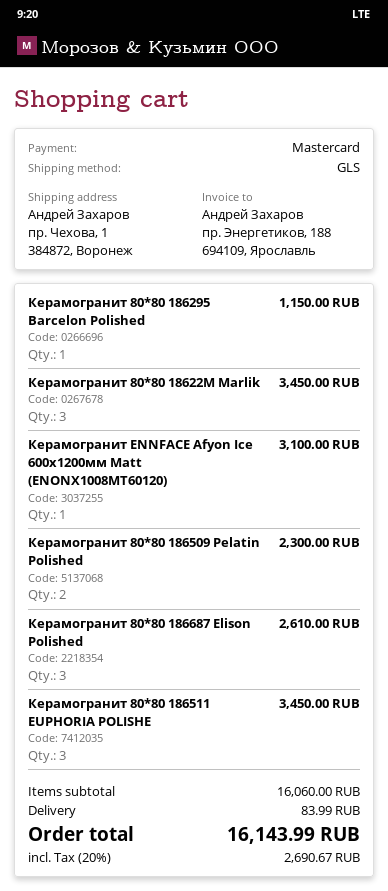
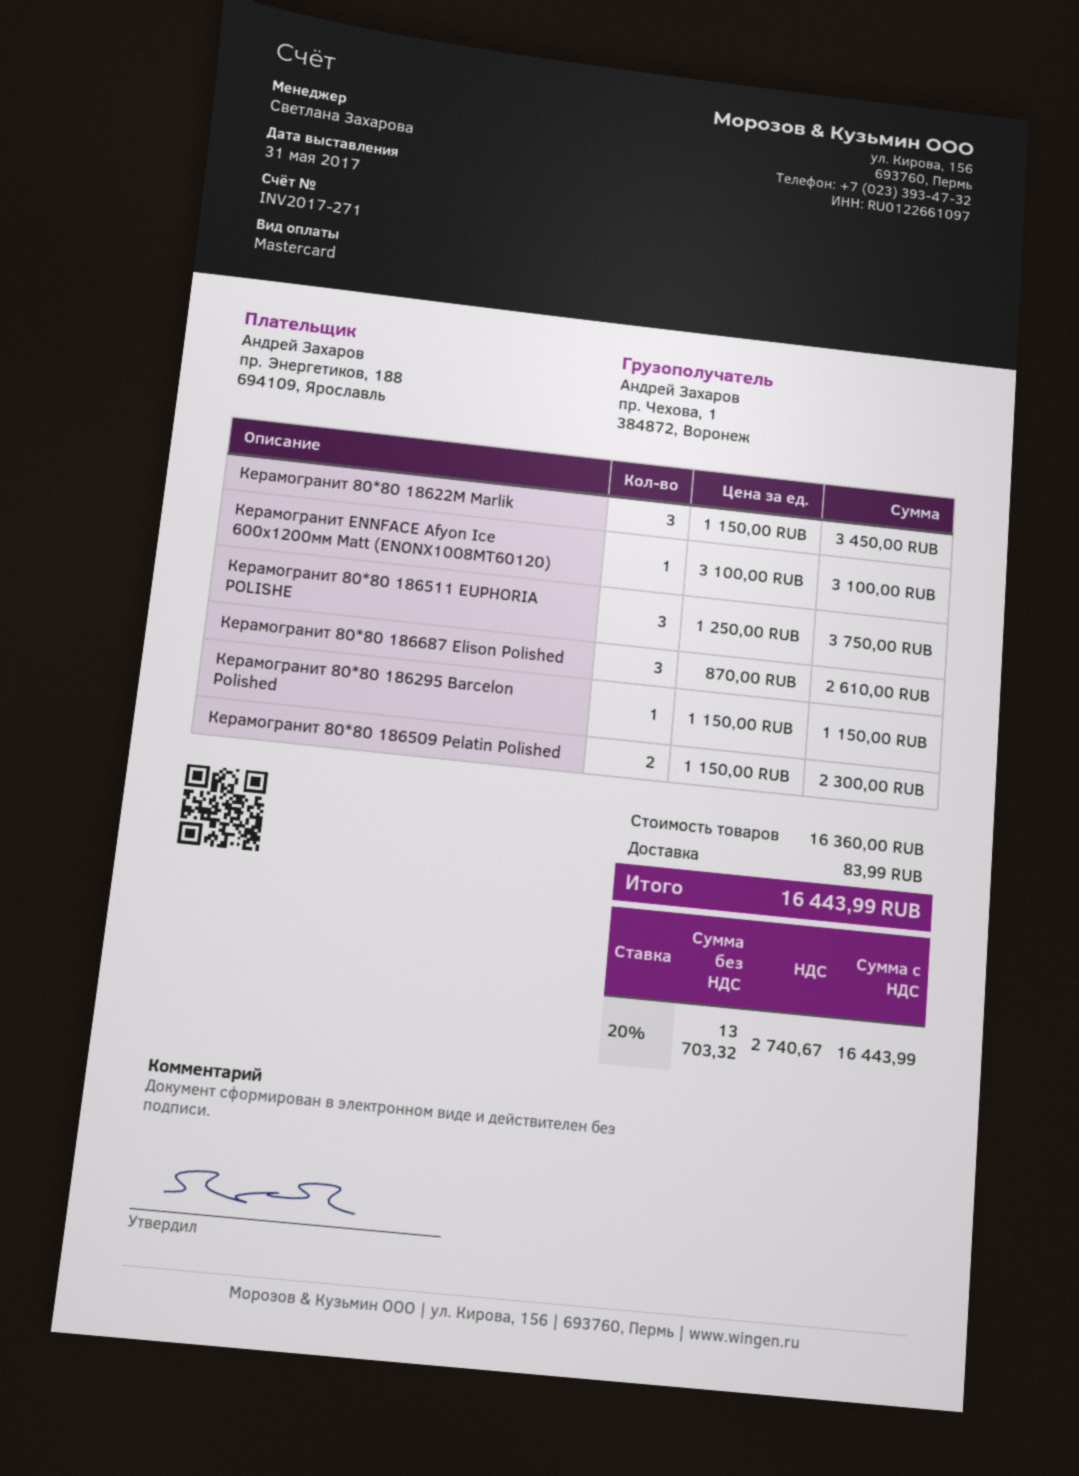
Керамогранит 80*80 186511 EUPHORIA POLISHE: 3 for 3450.00 -> 3 for 3750.00
subtotal: 16060.00 -> 16360.00
tax: 20% = 2690.67 -> 20% = 2740.67
total: 16143.99 -> 16443.99

